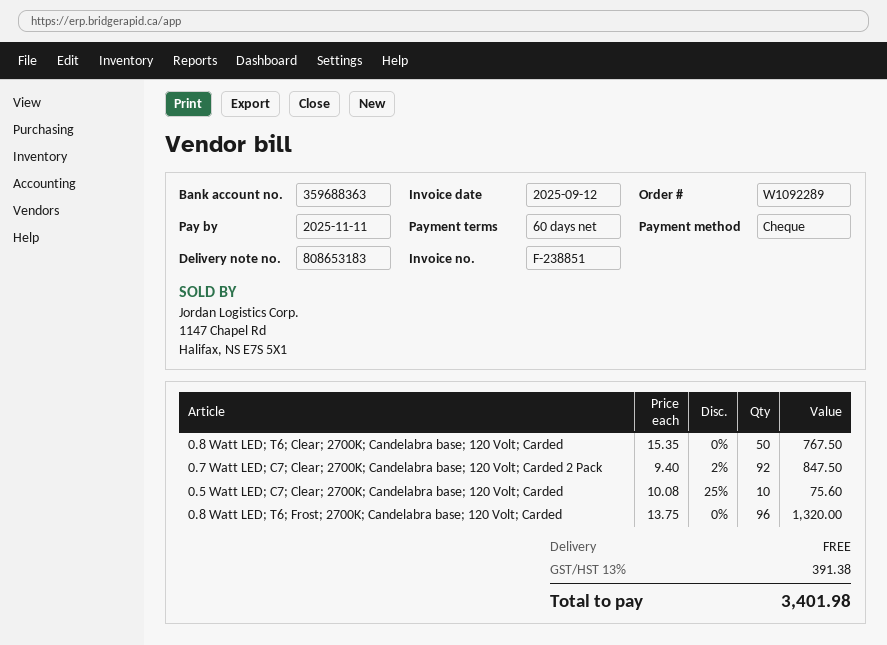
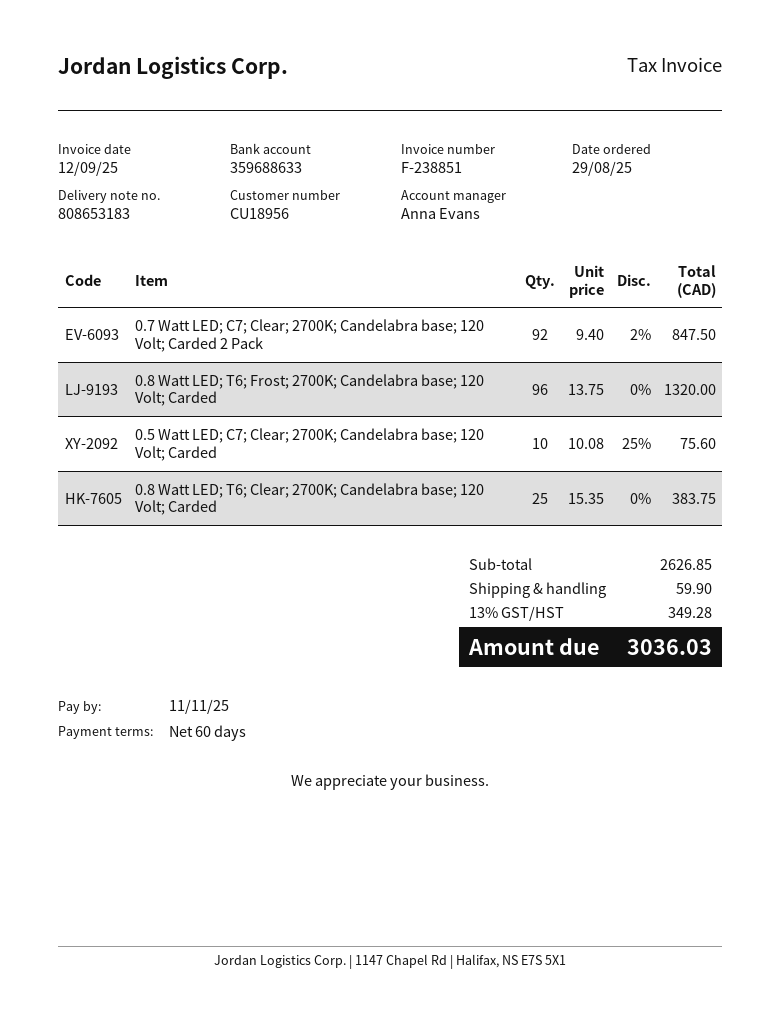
bank account: 359688363 -> 359688633
0.8 Watt LED; T6; Clear; 2700K; Candelabra base; 120 Volt; Carded: 50 x 15.35 = 767.50 -> 25 x 15.35 = 383.75
shipping: 0.00 -> 59.90
tax: 13% = 391.38 -> 13% = 349.28
total: 3401.98 -> 3036.03

